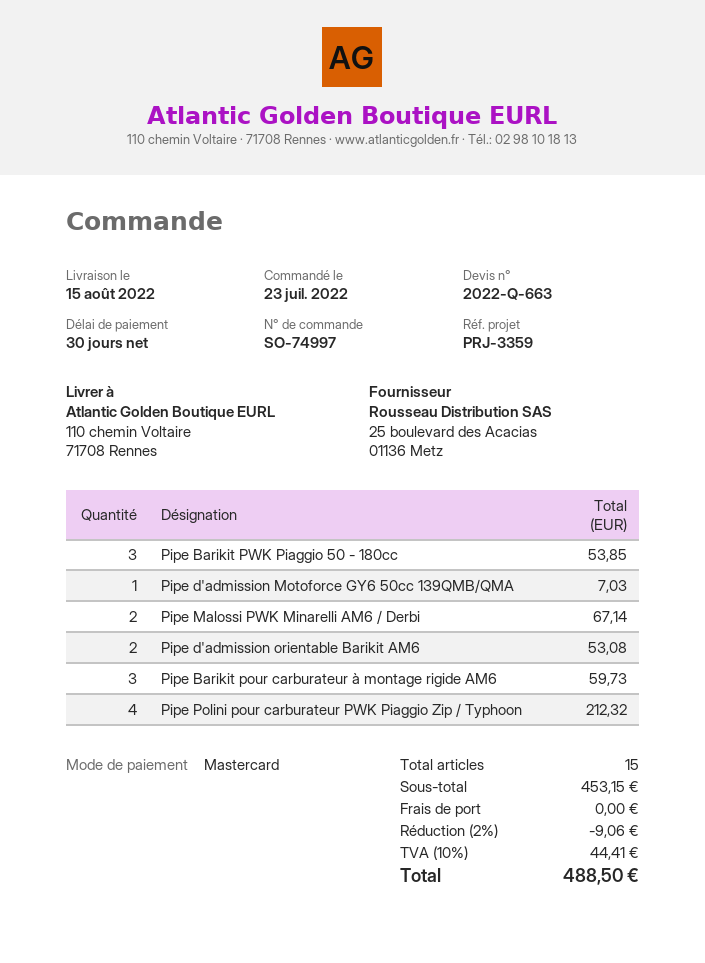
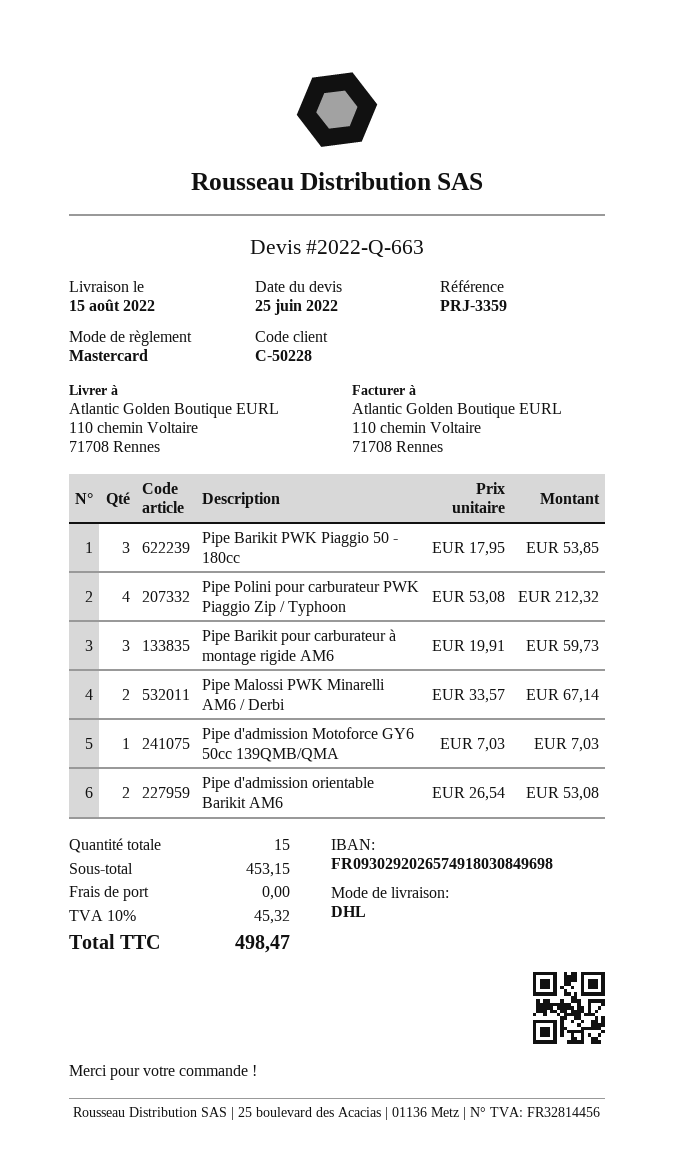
discount: 2% = 9.06 -> none
tax: 10% = 44.41 -> 10% = 45.32
total: 488.50 -> 498.47

